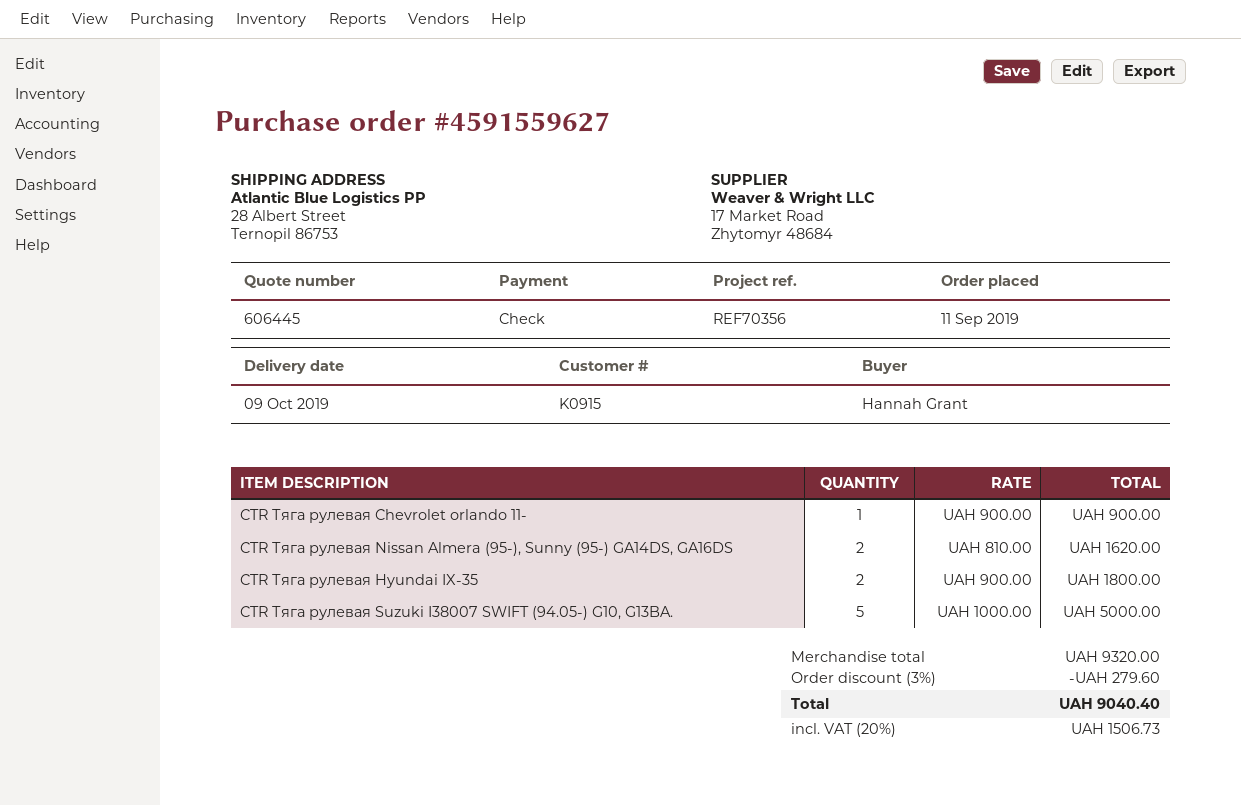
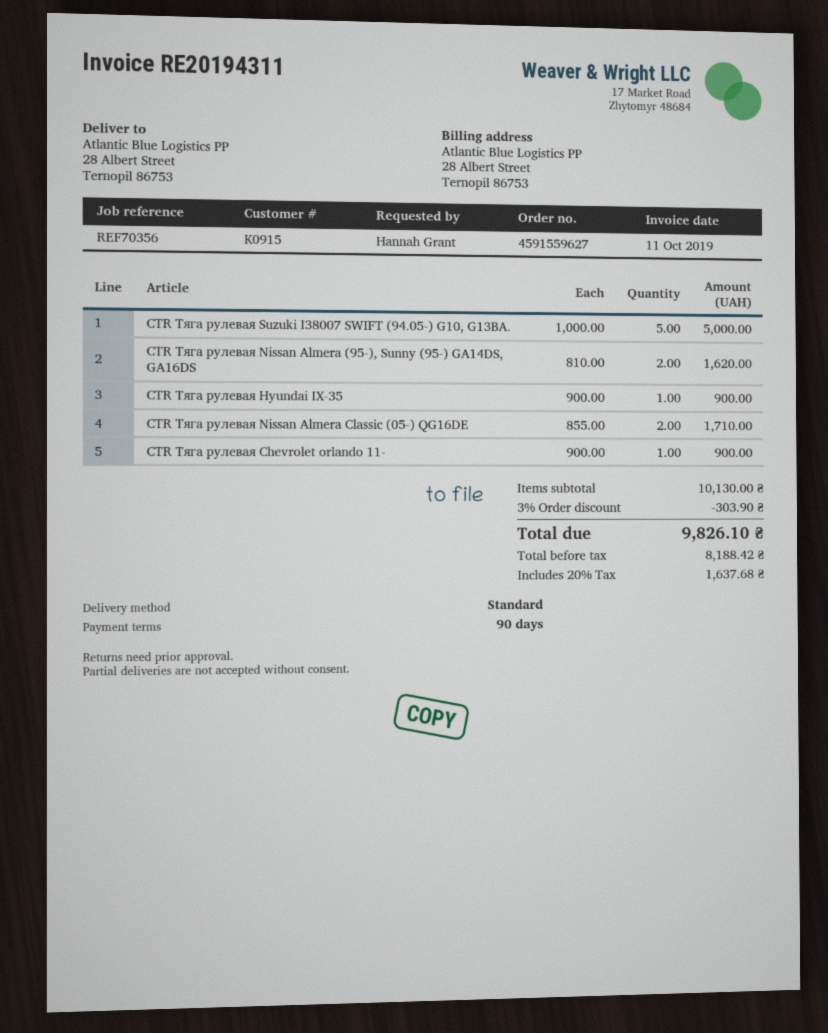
CTR Тяга рулевая Hyundai IX-35: 2 x 900.00 = 1800.00 -> 1 x 900.00 = 900.00
CTR Тяга рулевая Nissan Almera Classic (05-) QG16DE: none -> 2 x 855.00 = 1710.00
subtotal: 9320.00 -> 10130.00
discount: 3% = 279.60 -> 3% = 303.90
tax: 20% = 1506.73 -> 20% = 1637.68
total: 9040.40 -> 9826.10

